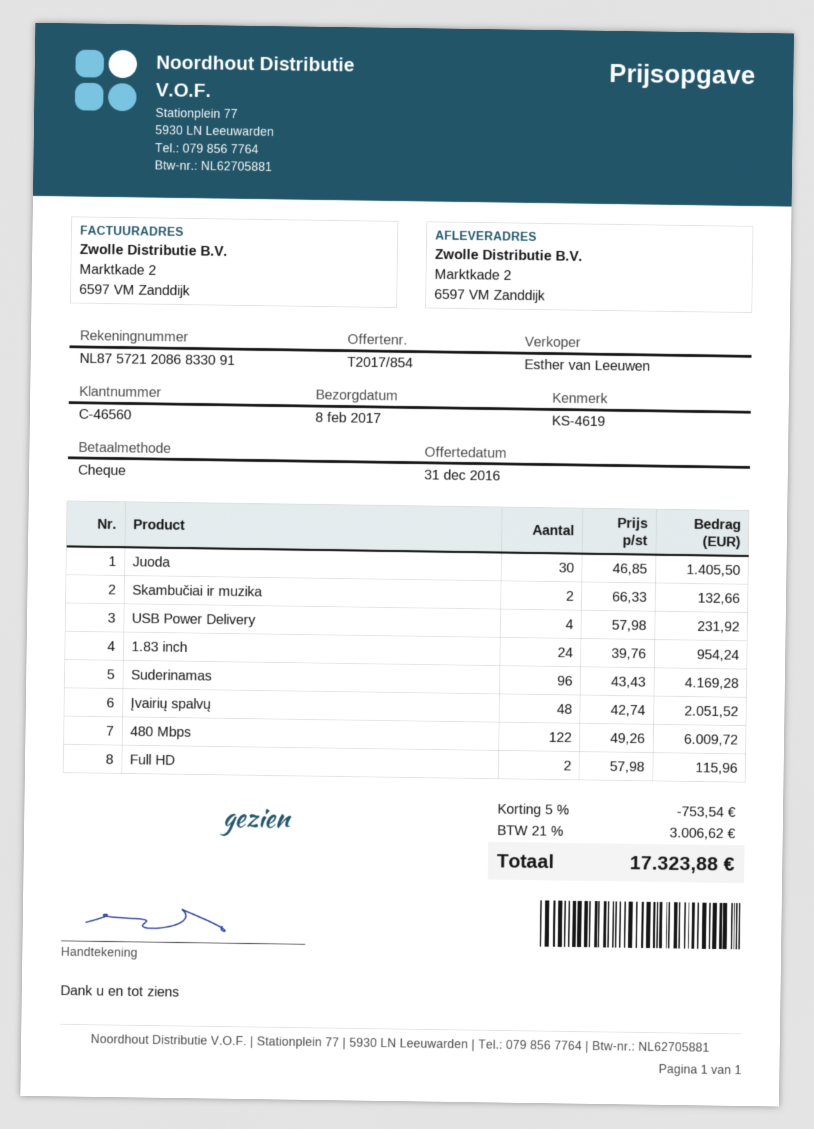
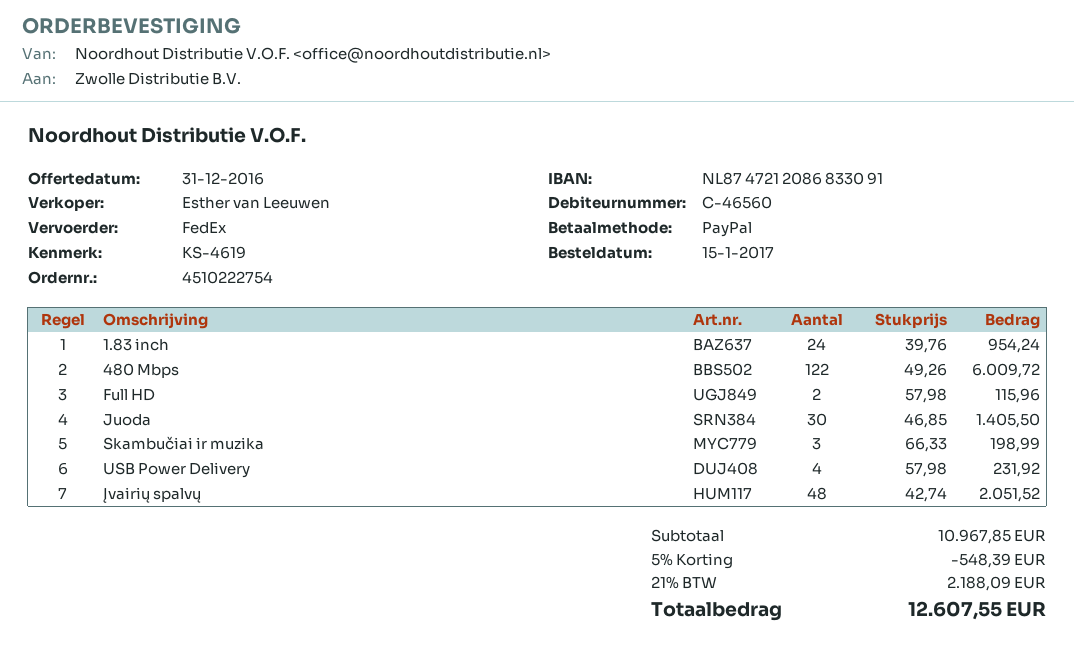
payment method: cheque -> PayPal
bank account: NL8757212086833091 -> NL8747212086833091
Skambučiai ir muzika: 2 x 66.33 = 132.66 -> 3 x 66.33 = 198.99
Suderinamas: 96 x 43.43 = 4169.28 -> none
discount: 5% = 753.54 -> 5% = 548.39
tax: 21% = 3006.62 -> 21% = 2188.09
total: 17323.88 -> 12607.55

